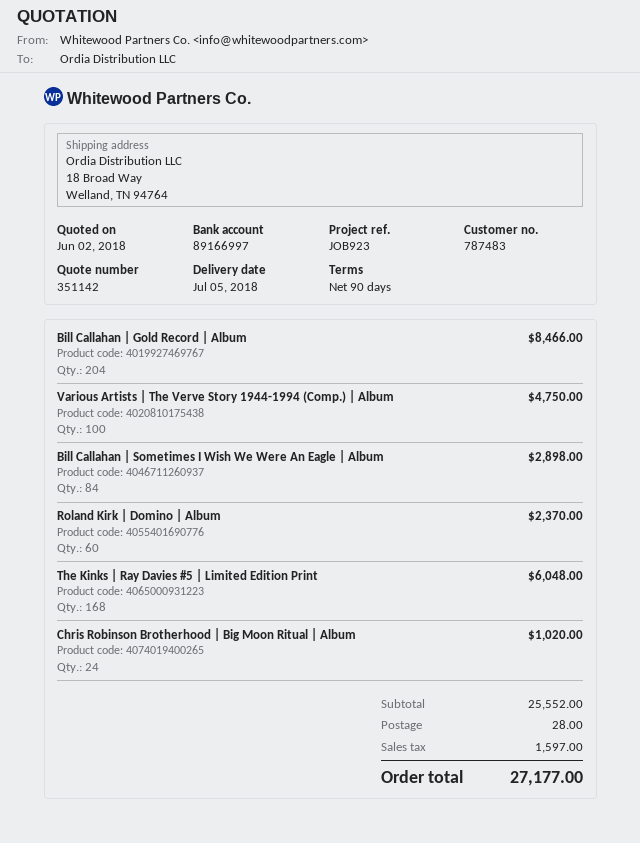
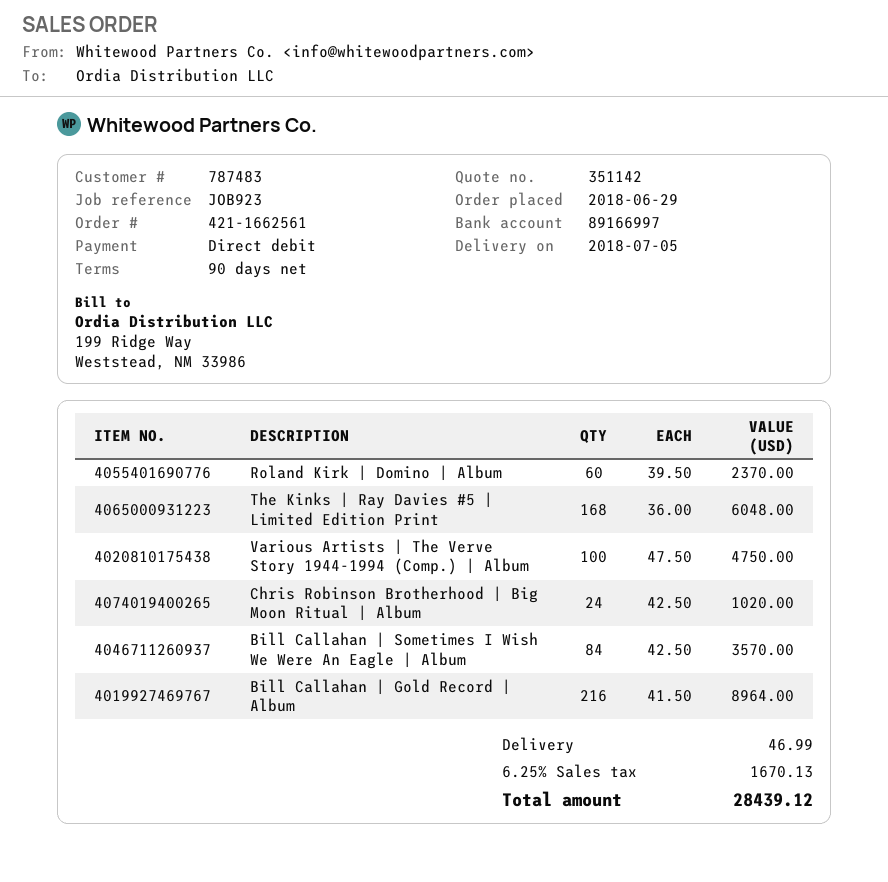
Bill Callahan | Gold Record | Album: 204 for 8466.00 -> 216 for 8964.00
Bill Callahan | Sometimes I Wish We Were An Eagle | Album: 84 for 2898.00 -> 84 for 3570.00
shipping: 28.00 -> 46.99
tax: 1597.00 -> 1670.13
total: 27177.00 -> 28439.12

